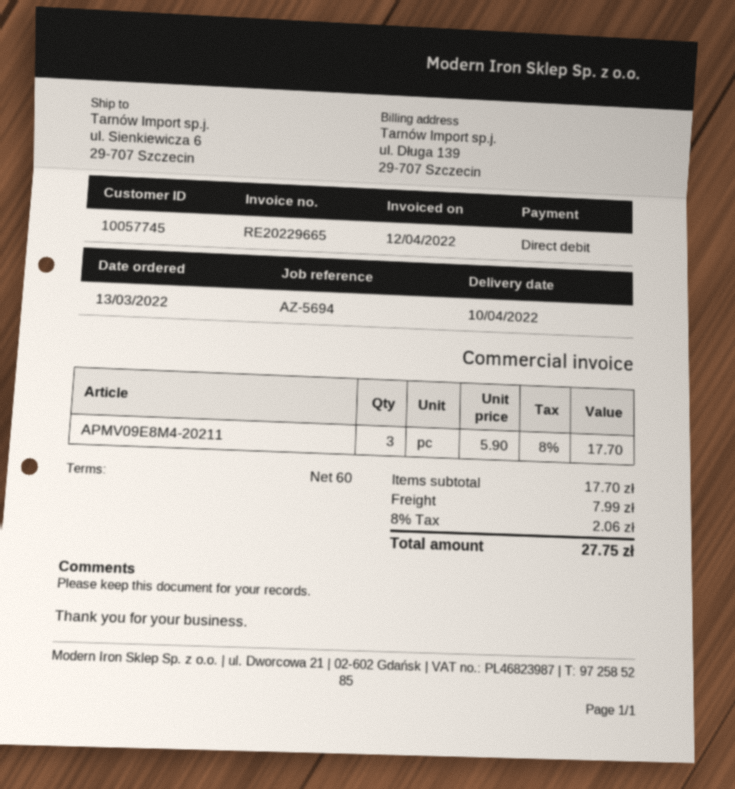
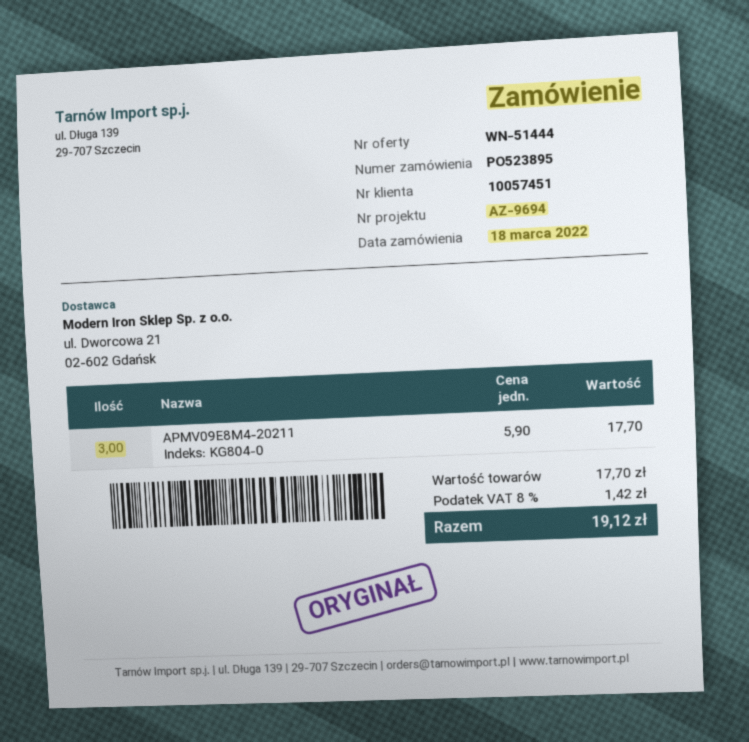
order date: 2022-03-13 -> 2022-03-18
customer number: 10057745 -> 10057451
reference: AZ-5694 -> AZ-9694
shipping: 7.99 -> none
tax: 8% = 2.06 -> 8% = 1.42
total: 27.75 -> 19.12

